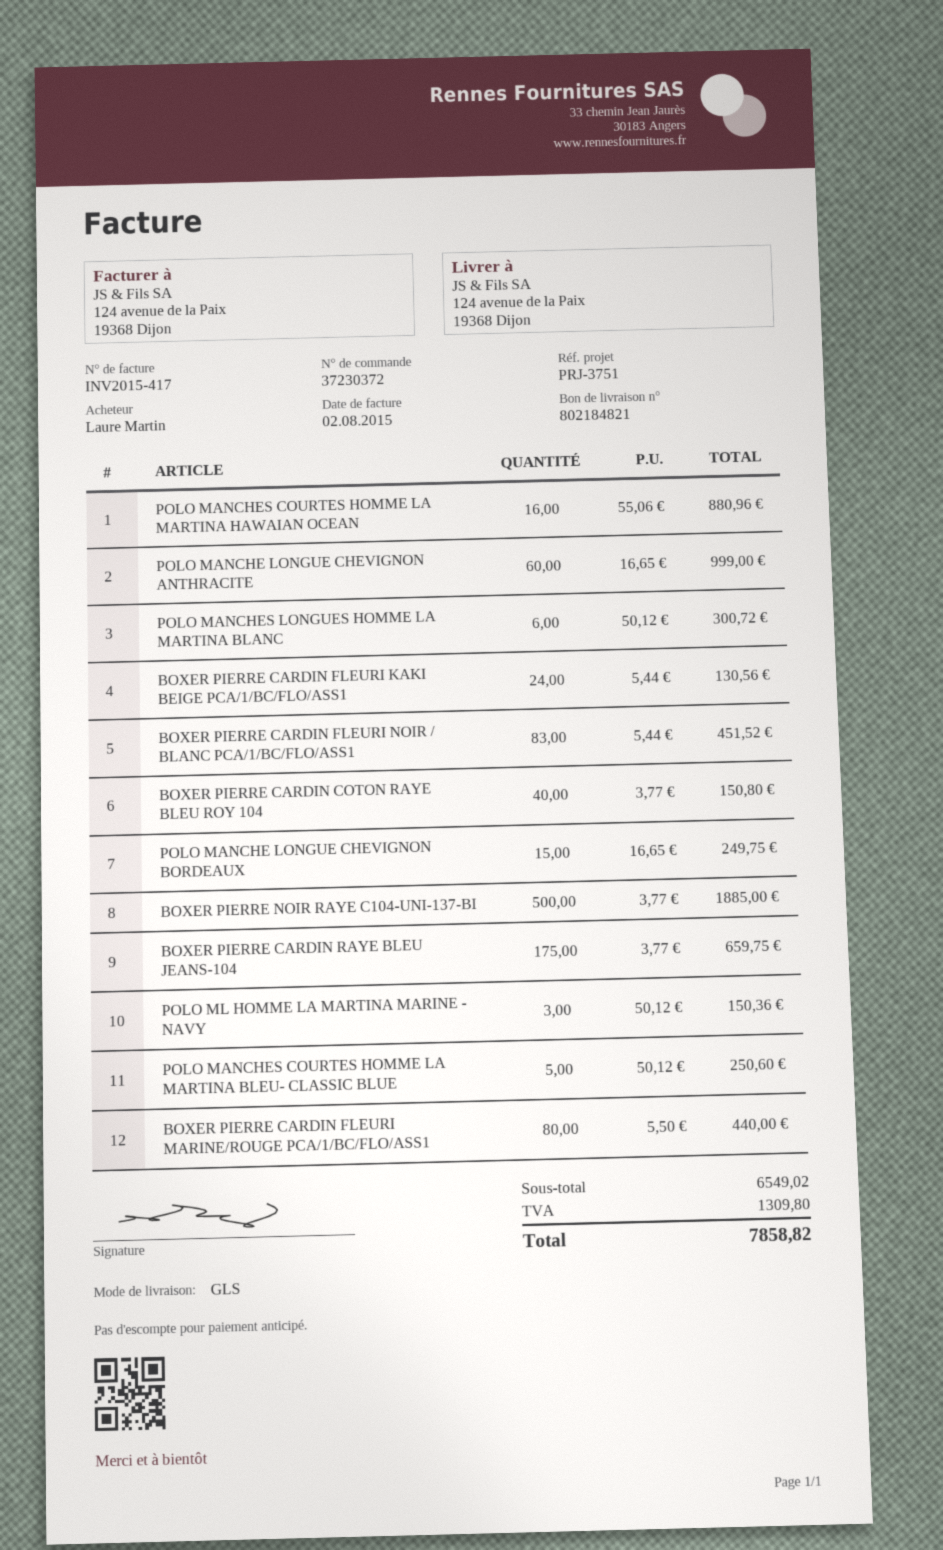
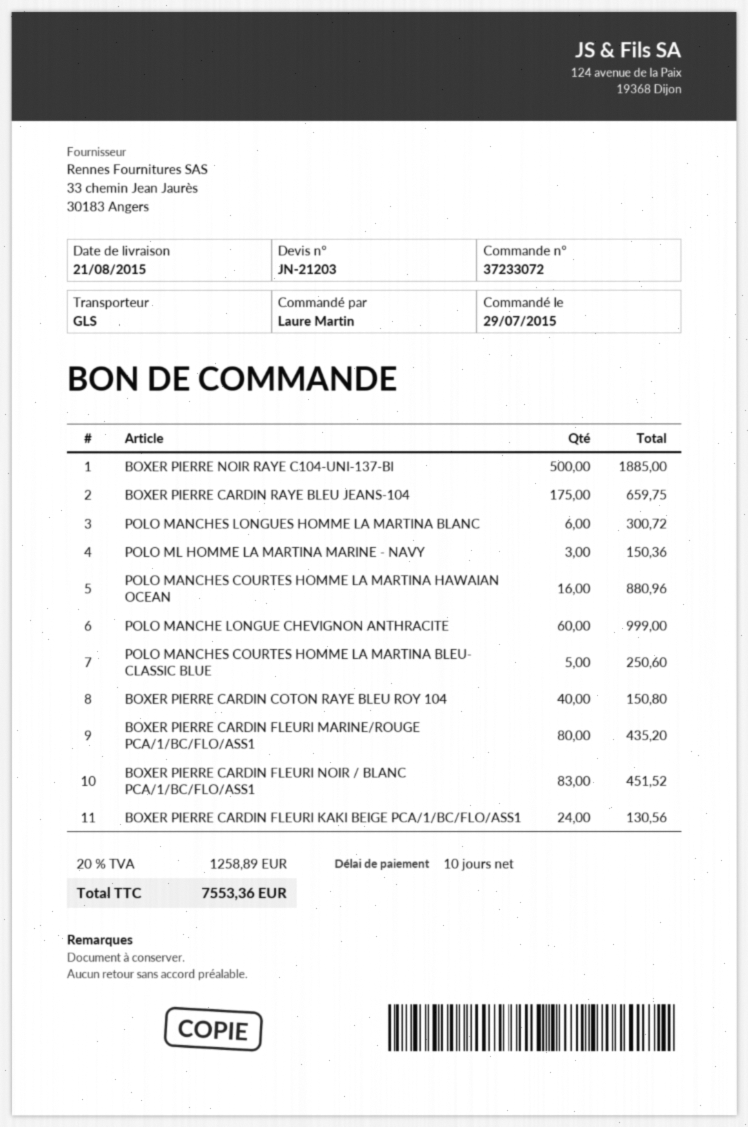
order number: 37230372 -> 37233072
POLO MANCHE LONGUE CHEVIGNON BORDEAUX: 15 for 249.75 -> none
BOXER PIERRE CARDIN FLEURI MARINE/ROUGE PCA/1/BC/FLO/ASS1: 80 for 440.00 -> 80 for 435.20
tax: 1309.80 -> 1258.89
total: 7858.82 -> 7553.36

